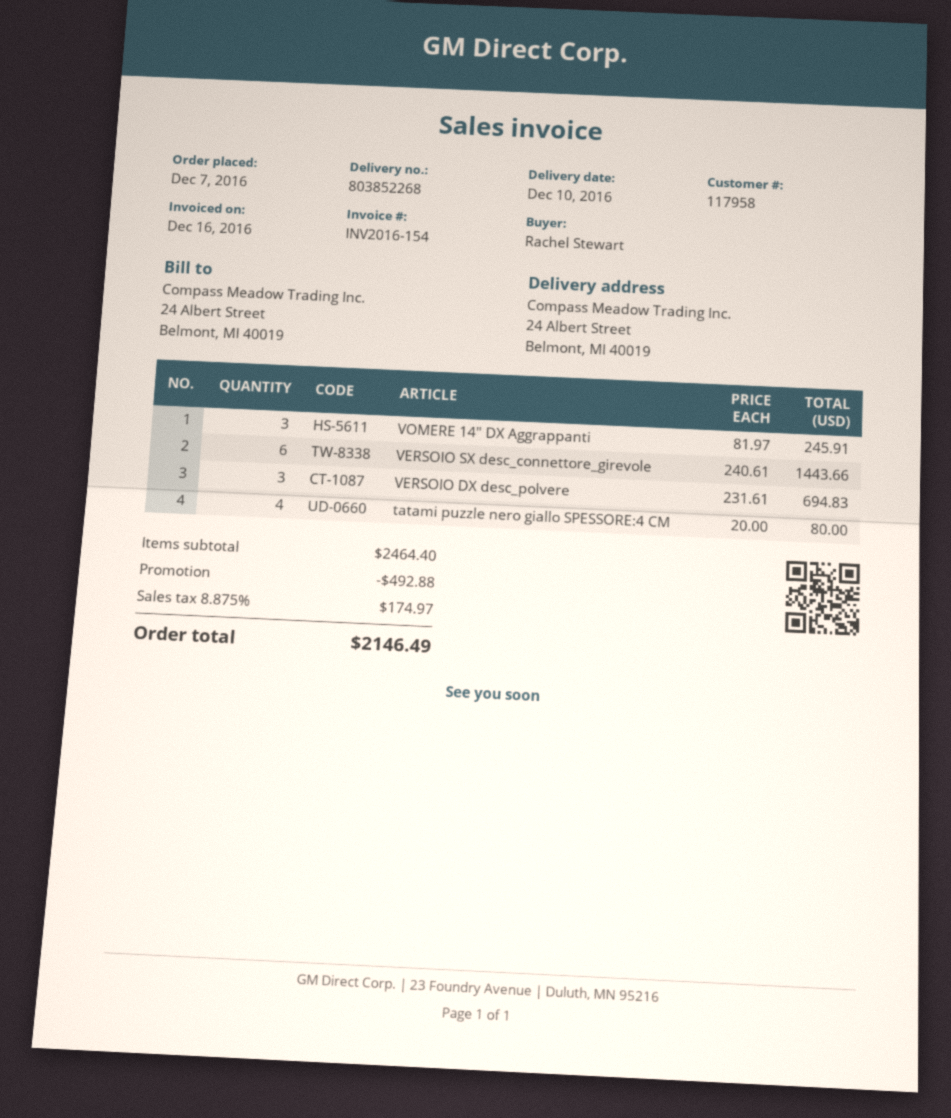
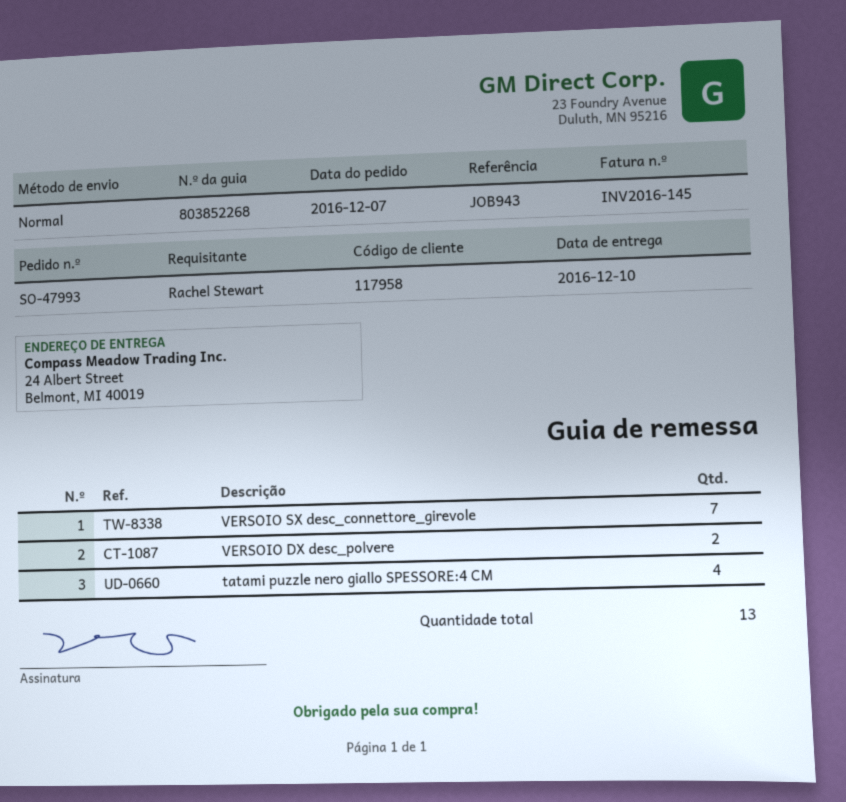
invoice number: INV2016-154 -> INV2016-145
VOMERE 14" DX Aggrappanti: 3 -> none
VERSOIO SX desc_connettore_girevole: 6 -> 7
VERSOIO DX desc_polvere: 3 -> 2

